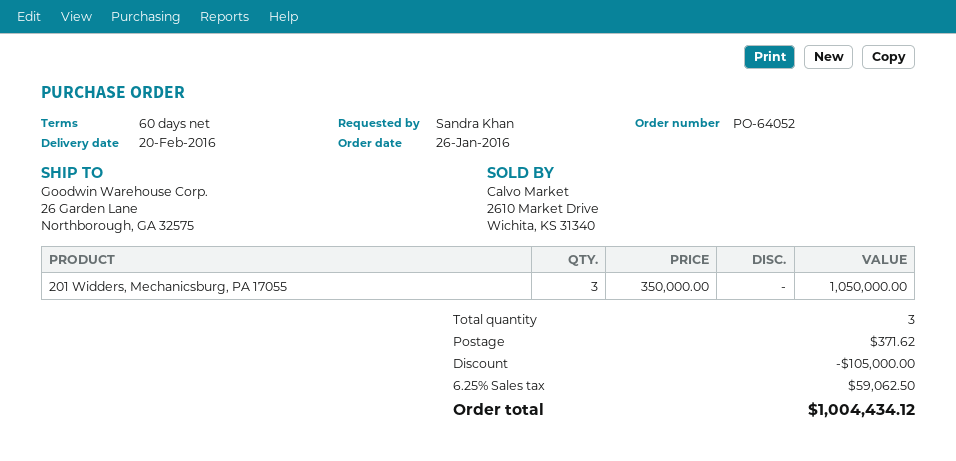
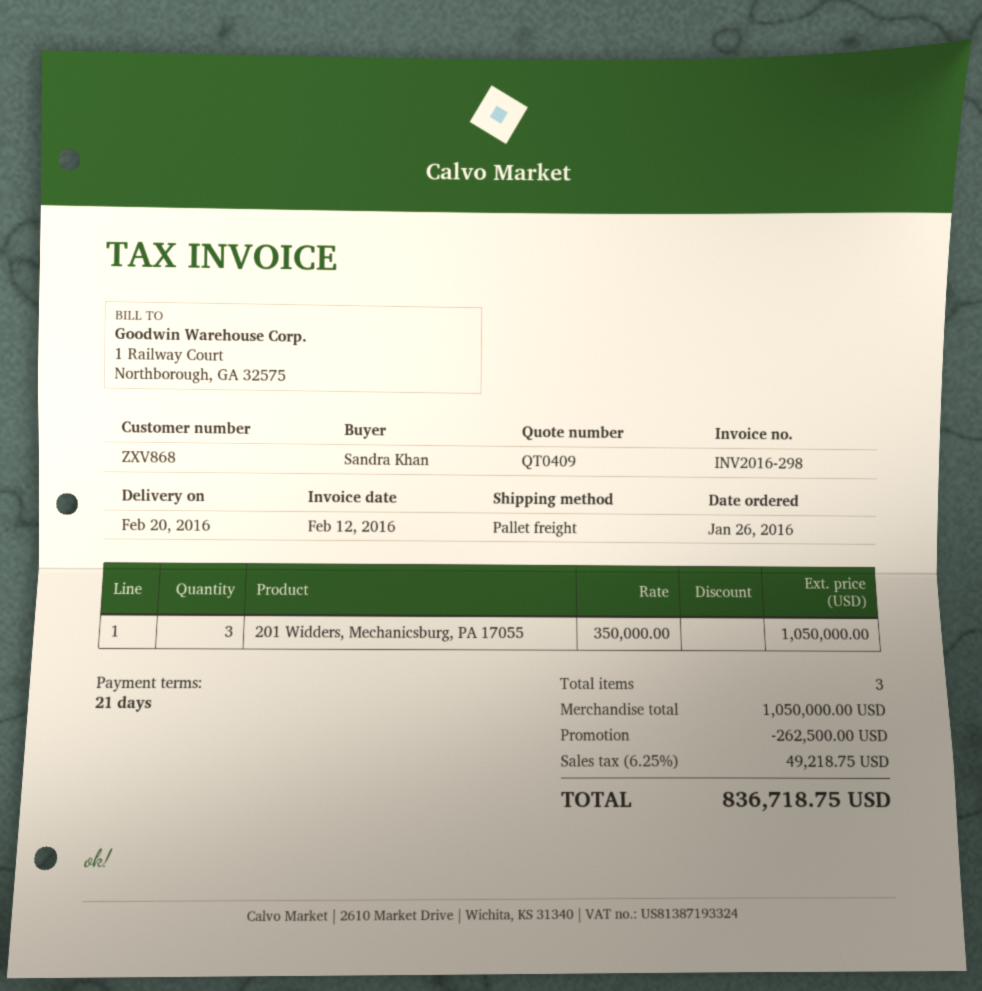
payment terms: 60 days -> 21 days
discount: 105000.00 -> 262500.00
shipping: 371.62 -> none
tax: 6.25% = 59062.50 -> 6.25% = 49218.75
total: 1004434.12 -> 836718.75

